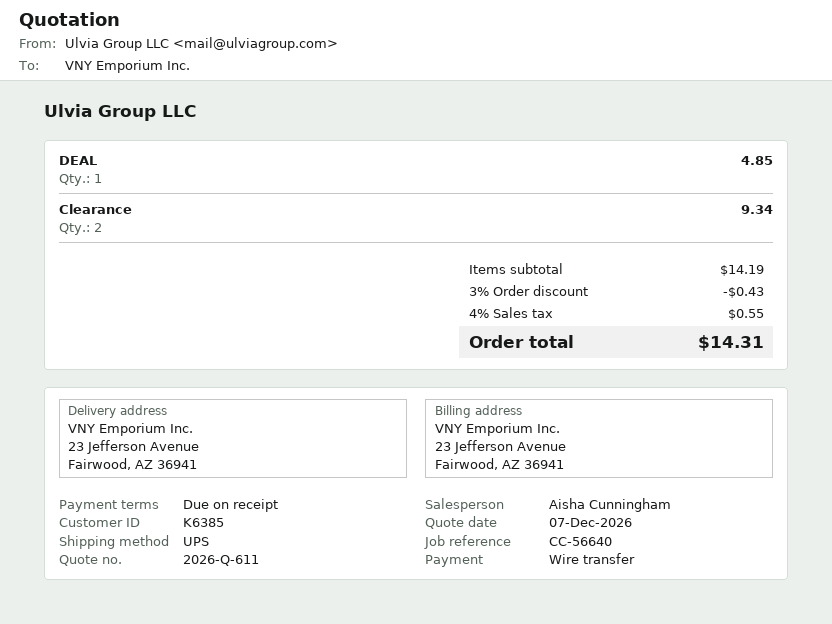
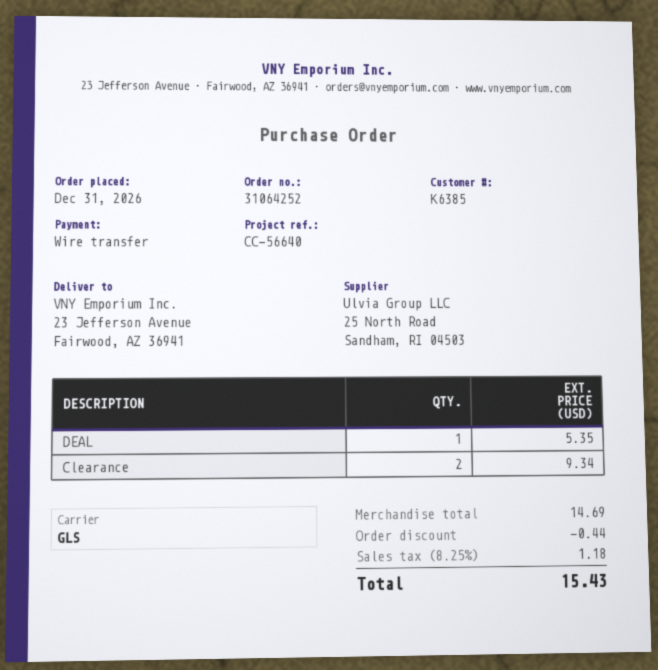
shipping method: UPS -> GLS
DEAL: 1 for 4.85 -> 1 for 5.35
subtotal: 14.19 -> 14.69
discount: 0.43 -> 0.44
tax: 4% = 0.55 -> 8.25% = 1.18
total: 14.31 -> 15.43

